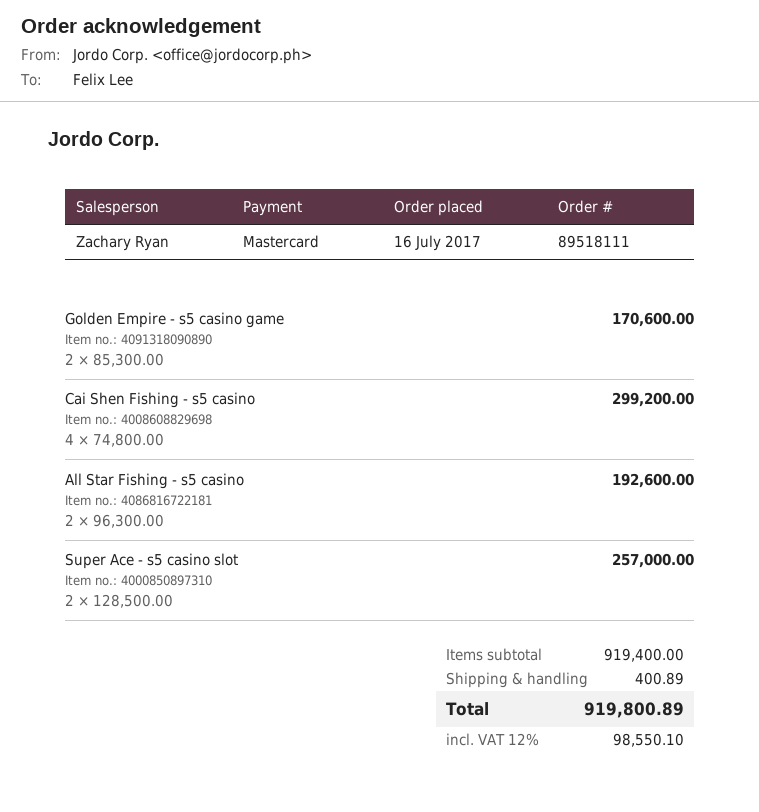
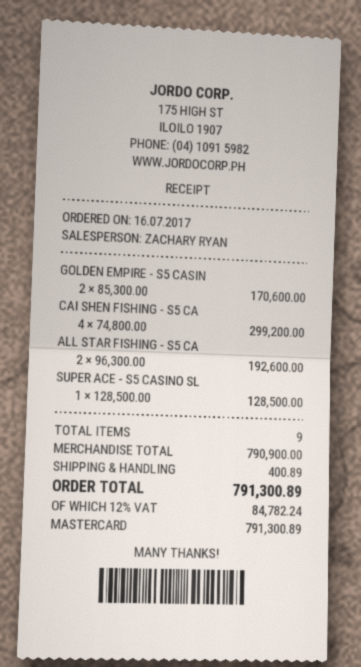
Super Ace - s5 casino slot: 2 x 128500.00 = 257000.00 -> 1 x 128500.00 = 128500.00
subtotal: 919400.00 -> 790900.00
tax: 12% = 98550.10 -> 12% = 84782.24
total: 919800.89 -> 791300.89

